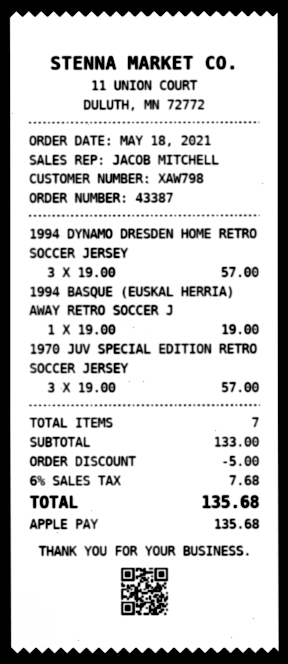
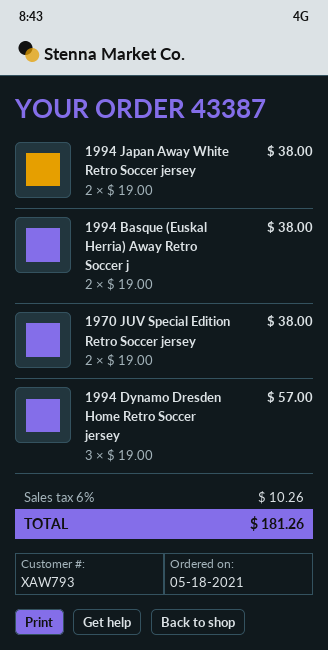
customer number: XAW798 -> XAW793
1994 BASQUE (EUSKAL HERRIA) AWAY RETRO SOCCER J: 1 x 19.00 = 19.00 -> 2 x 19.00 = 38.00
1970 JUV SPECIAL EDITION RETRO SOCCER JERSEY: 3 x 19.00 = 57.00 -> 2 x 19.00 = 38.00
1994 Japan Away White Retro Soccer jersey: none -> 2 x 19.00 = 38.00
discount: 5.00 -> none
tax: 6% = 7.68 -> 6% = 10.26
total: 135.68 -> 181.26

